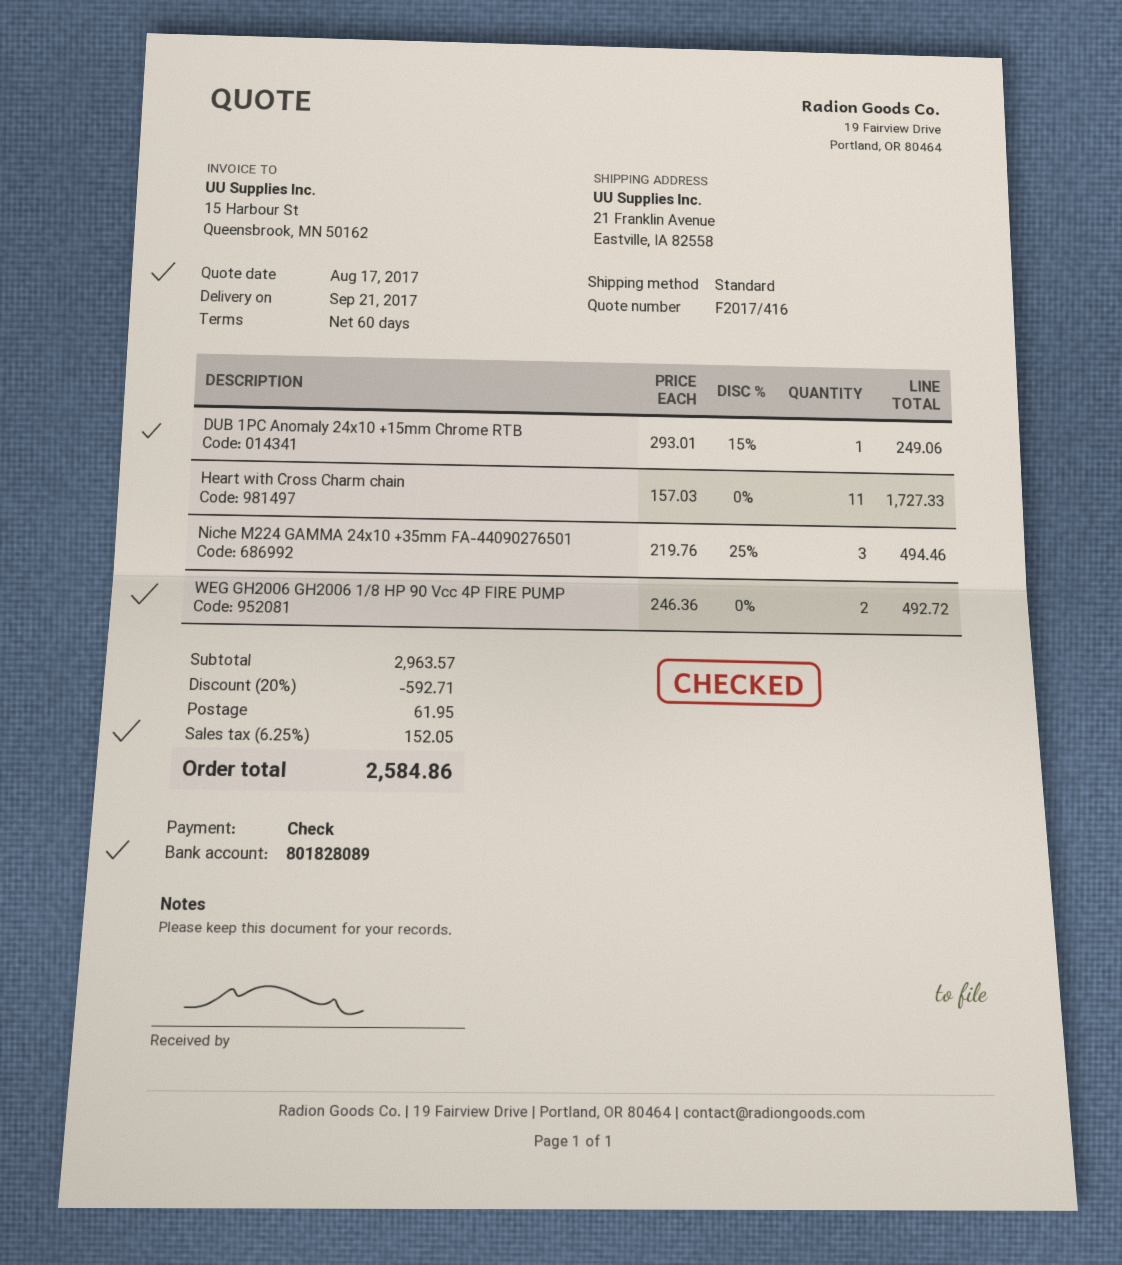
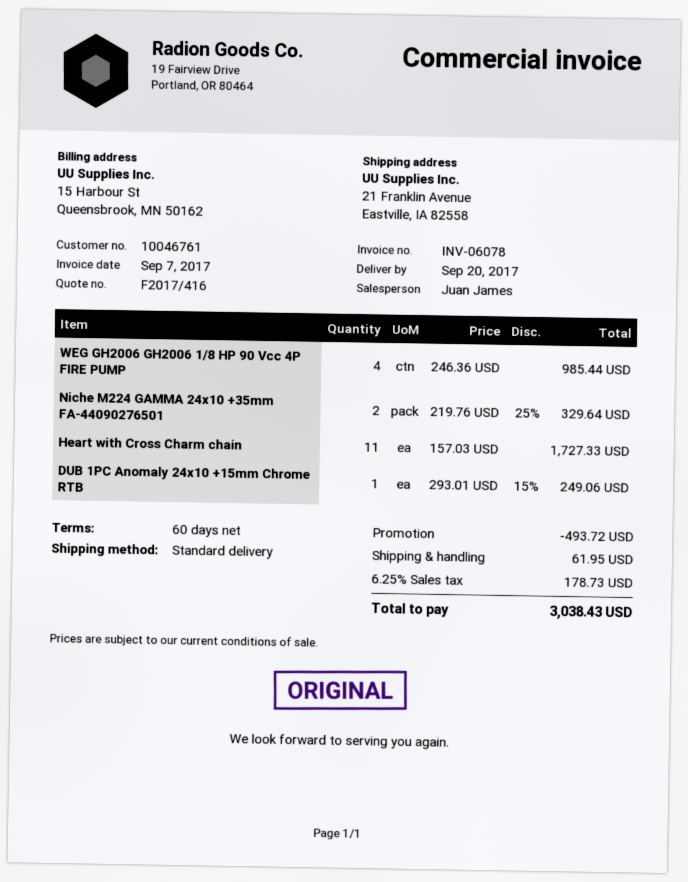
delivery date: 2017-09-21 -> 2017-09-20
Niche M224 GAMMA 24x10 +35mm FA-44090276501: 3 x 219.76 - 25% = 494.46 -> 2 x 219.76 - 25% = 329.64
WEG GH2006 GH2006 1/8 HP 90 Vcc 4P FIRE PUMP: 2 x 246.36 = 492.72 -> 4 x 246.36 = 985.44
discount: 592.71 -> 493.72
tax: 6.25% = 152.05 -> 6.25% = 178.73
total: 2584.86 -> 3038.43

